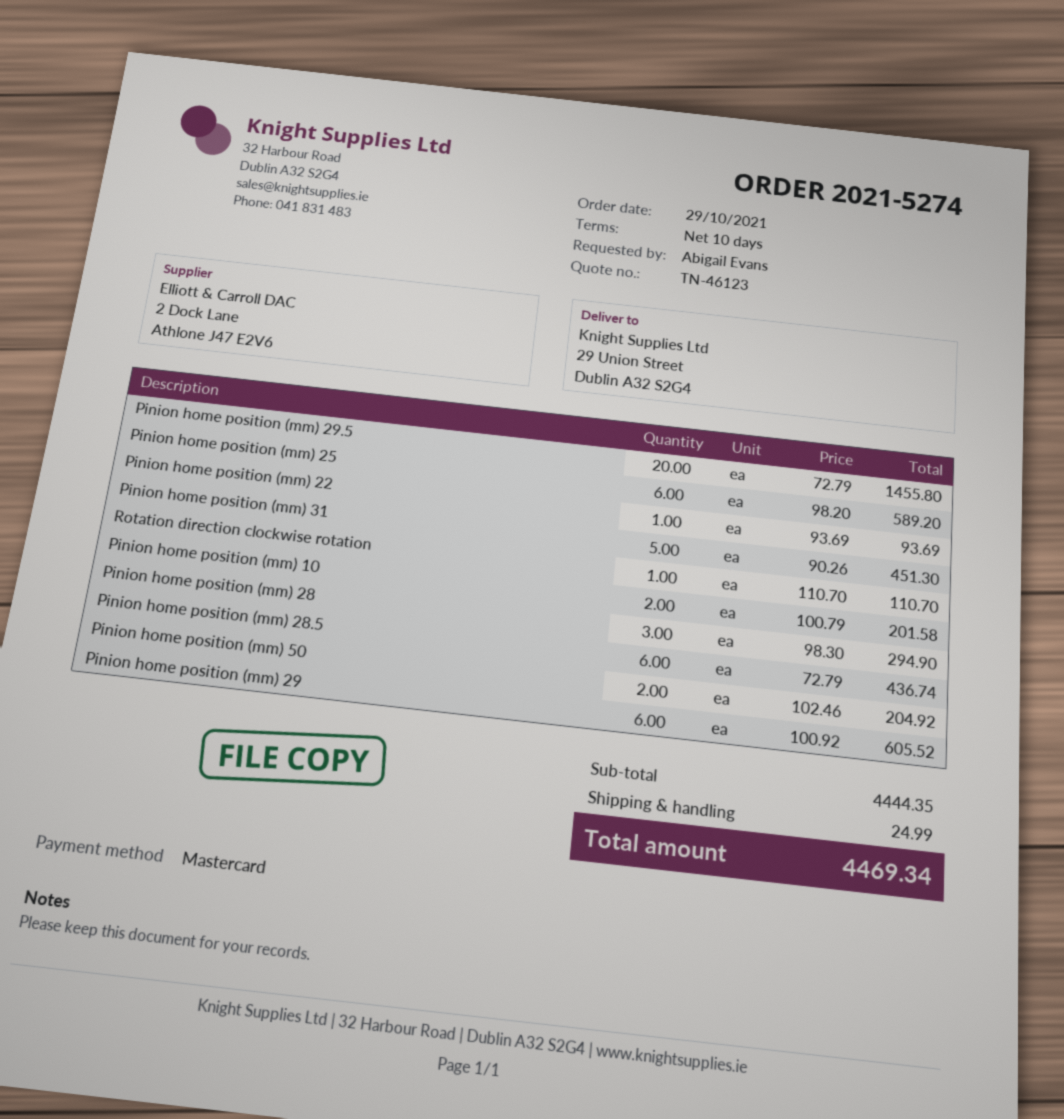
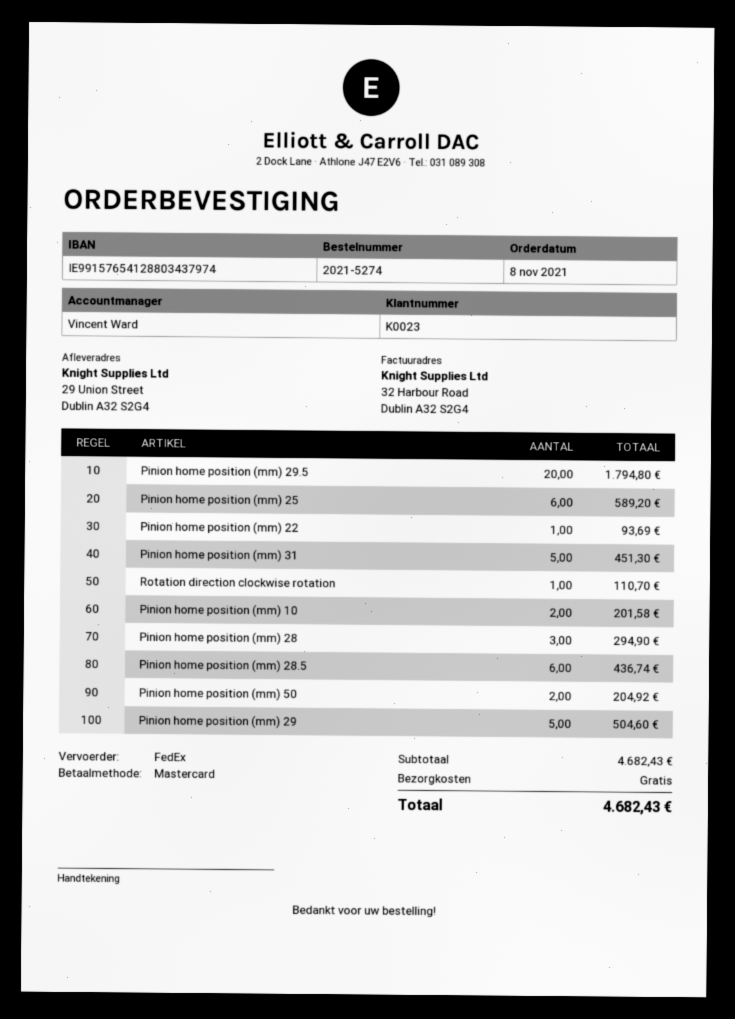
order date: 2021-10-29 -> 2021-11-08
Pinion home position (mm) 29.5: 20 for 1455.80 -> 20 for 1794.80
Pinion home position (mm) 29: 6 for 605.52 -> 5 for 504.60
subtotal: 4444.35 -> 4682.43
shipping: 24.99 -> 0.00
total: 4469.34 -> 4682.43

